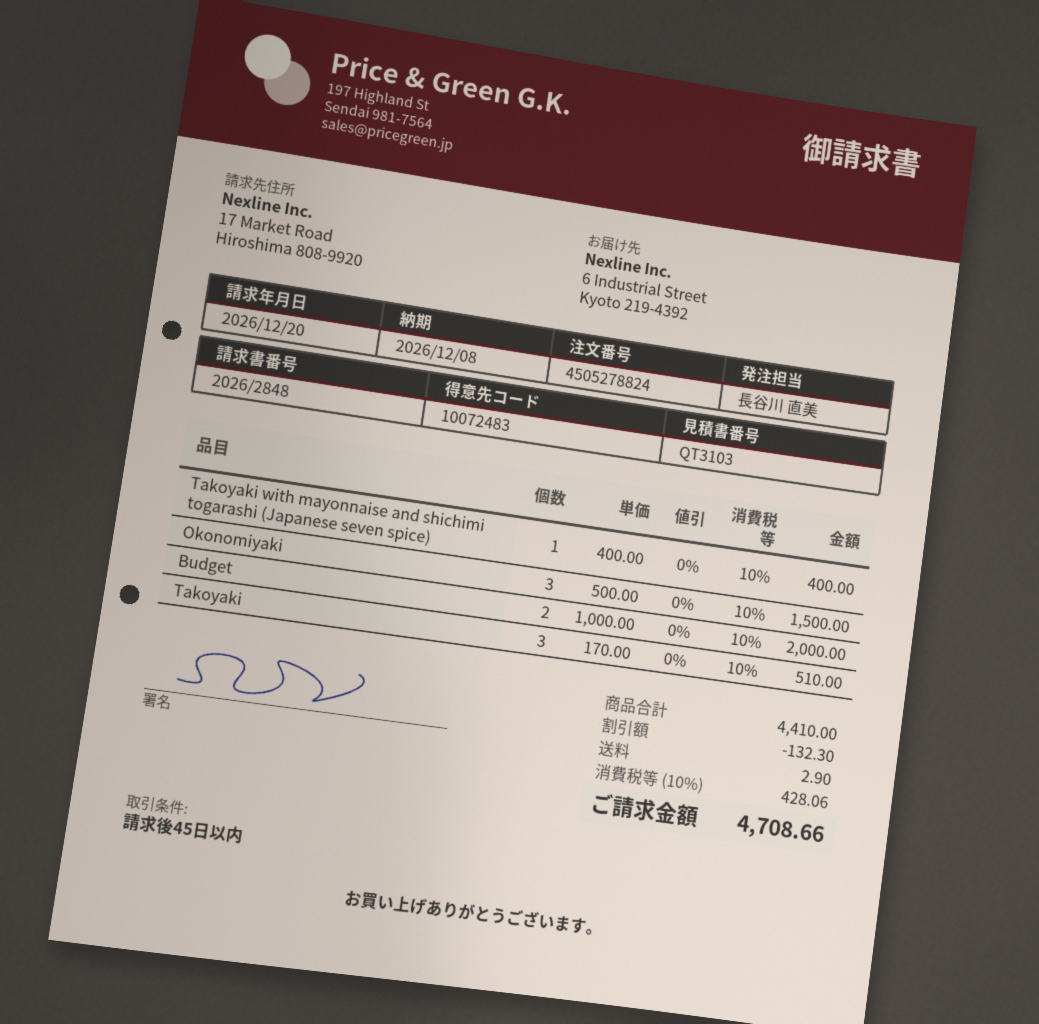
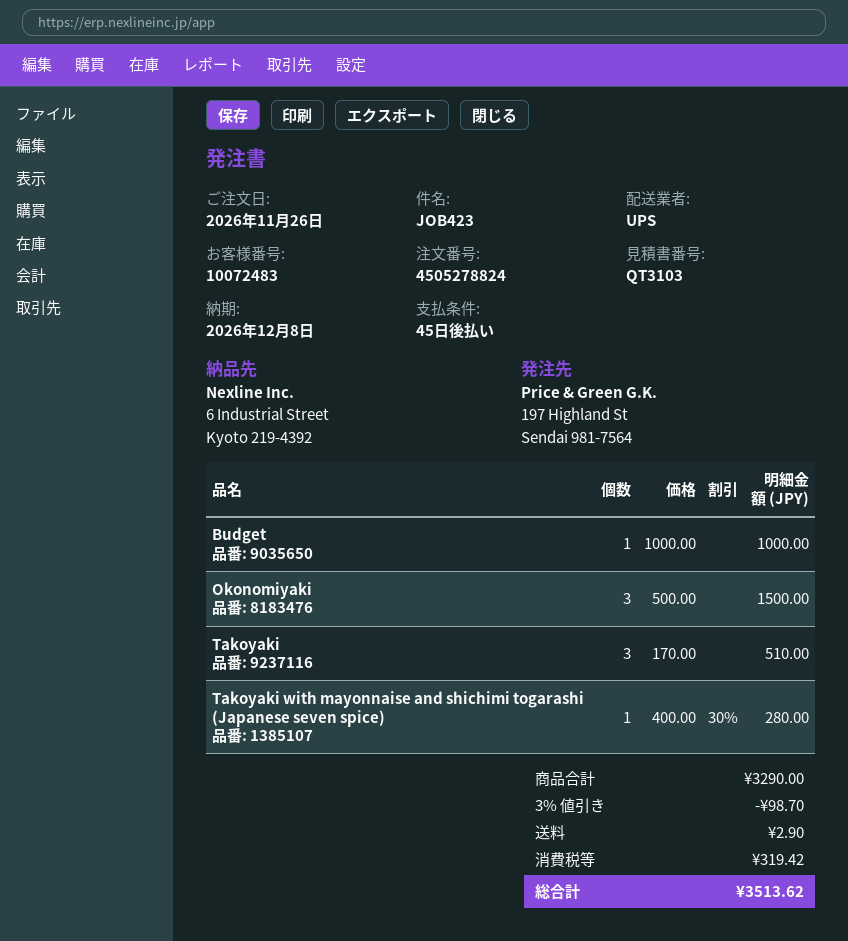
Takoyaki with mayonnaise and shichimi togarashi (Japanese seven spice): 1 x 400.00 = 400.00 -> 1 x 400.00 - 30% = 280.00
Budget: 2 x 1000.00 = 2000.00 -> 1 x 1000.00 = 1000.00
subtotal: 4410.00 -> 3290.00
discount: 132.30 -> 98.70
tax: 428.06 -> 319.42
total: 4708.66 -> 3513.62

